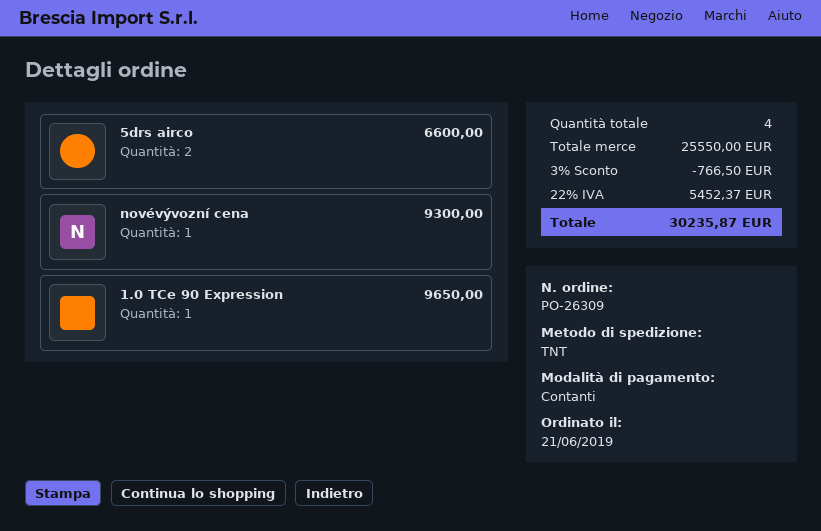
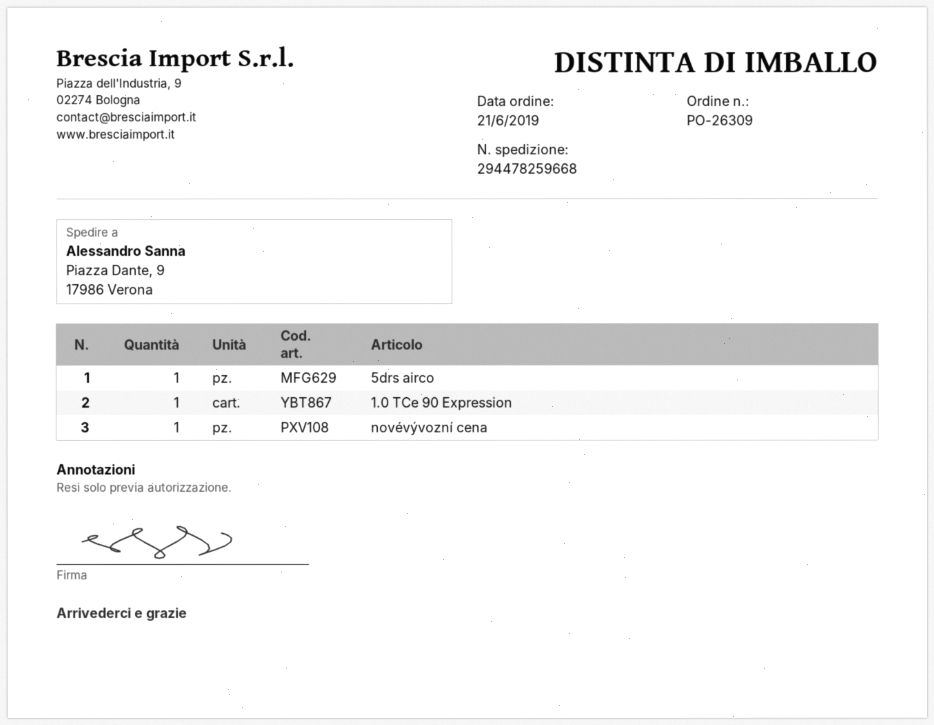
5drs airco: 2 -> 1

